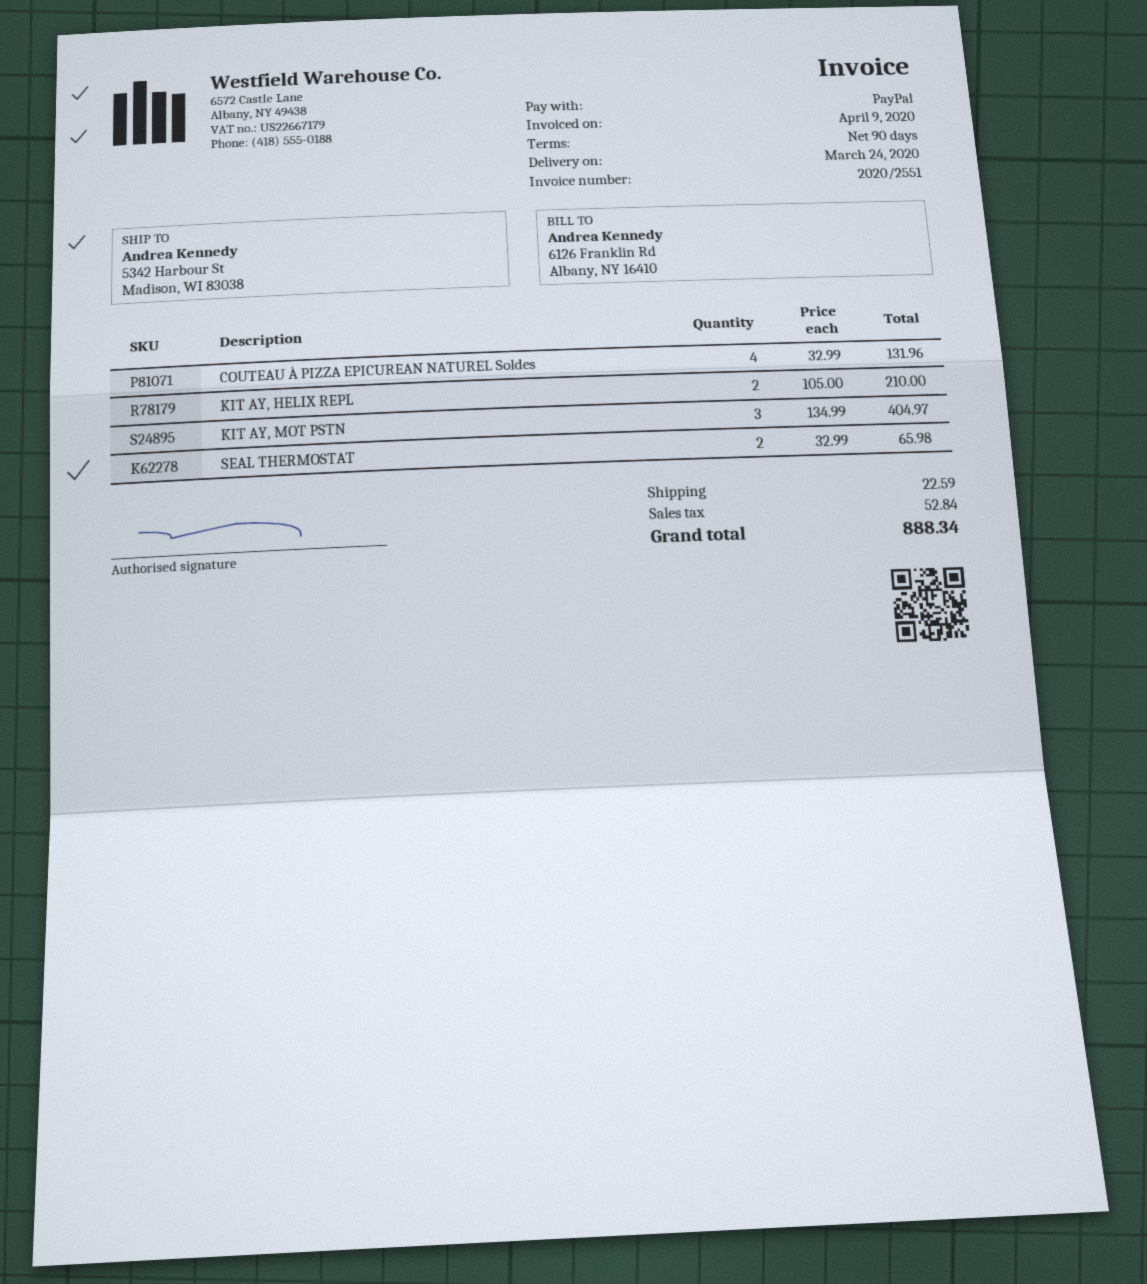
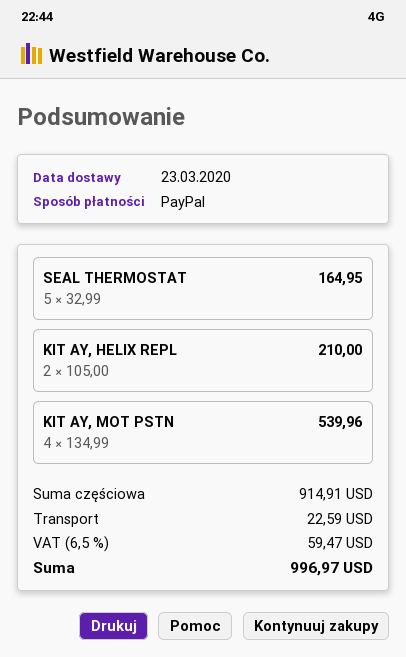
delivery date: 2020-03-24 -> 2020-03-23
COUTEAU À PIZZA EPICUREAN NATUREL Soldes: 4 x 32.99 = 131.96 -> none
KIT AY, MOT PSTN: 3 x 134.99 = 404.97 -> 4 x 134.99 = 539.96
SEAL THERMOSTAT: 2 x 32.99 = 65.98 -> 5 x 32.99 = 164.95
tax: 52.84 -> 59.47
total: 888.34 -> 996.97

